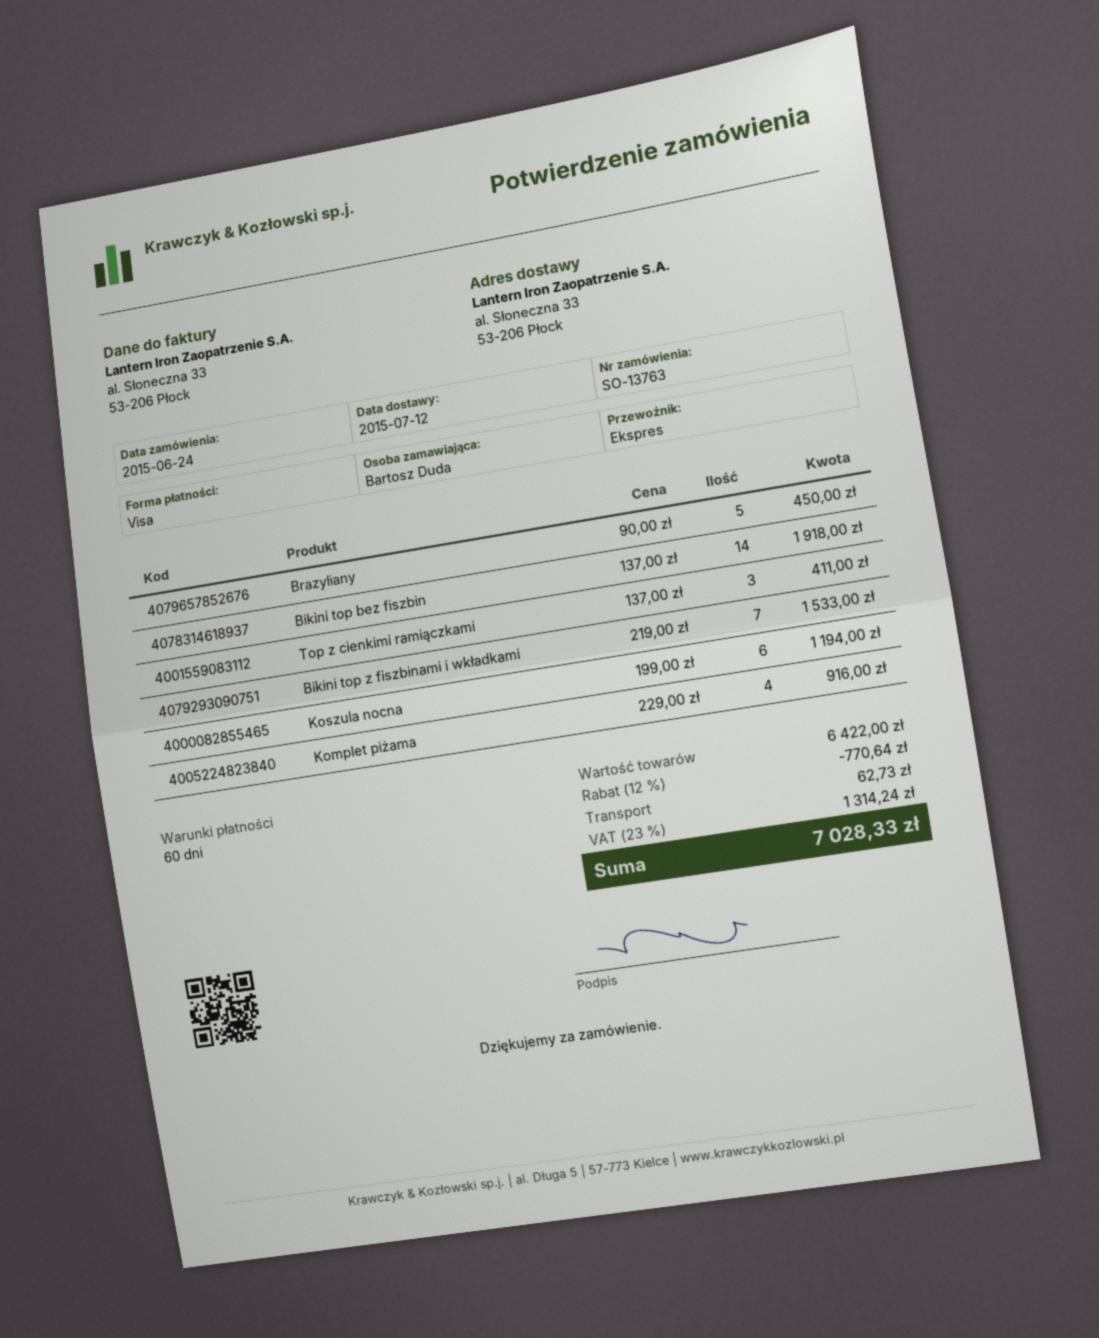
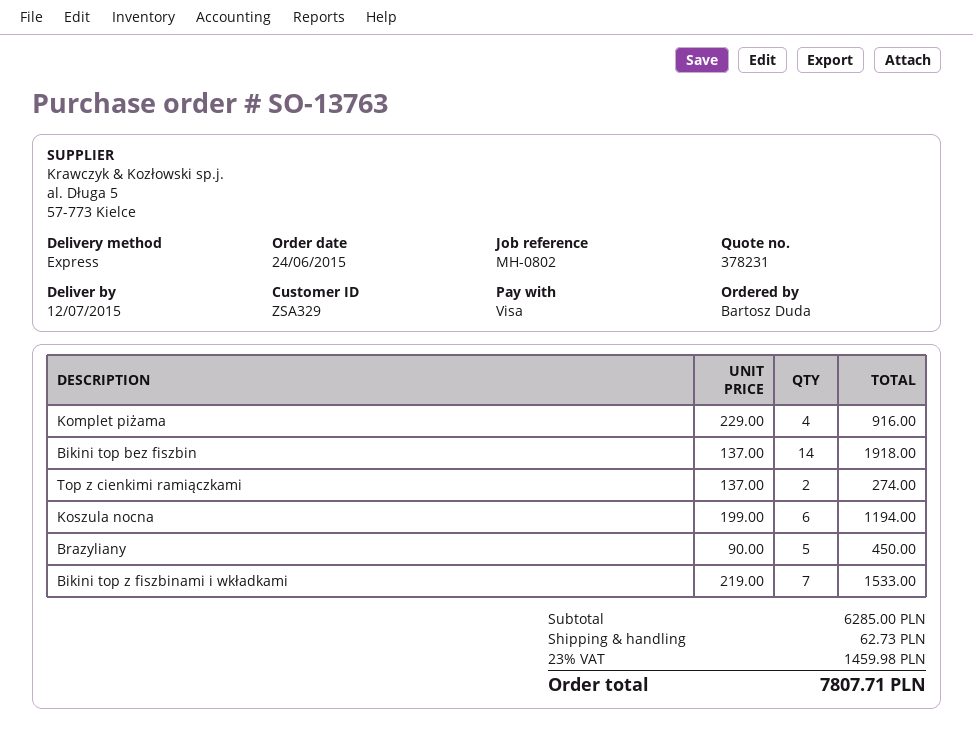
Top z cienkimi ramiączkami: 3 x 137.00 = 411.00 -> 2 x 137.00 = 274.00
subtotal: 6422.00 -> 6285.00
discount: 12% = 770.64 -> none
tax: 23% = 1314.24 -> 23% = 1459.98
total: 7028.33 -> 7807.71

